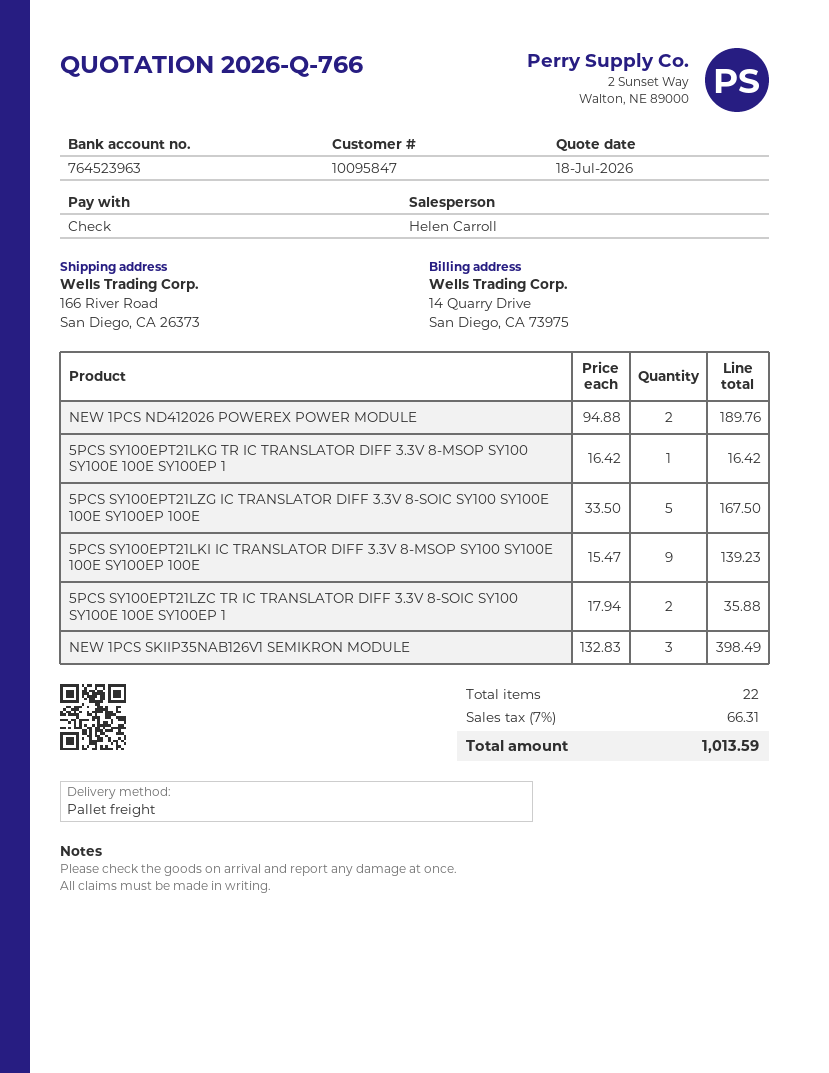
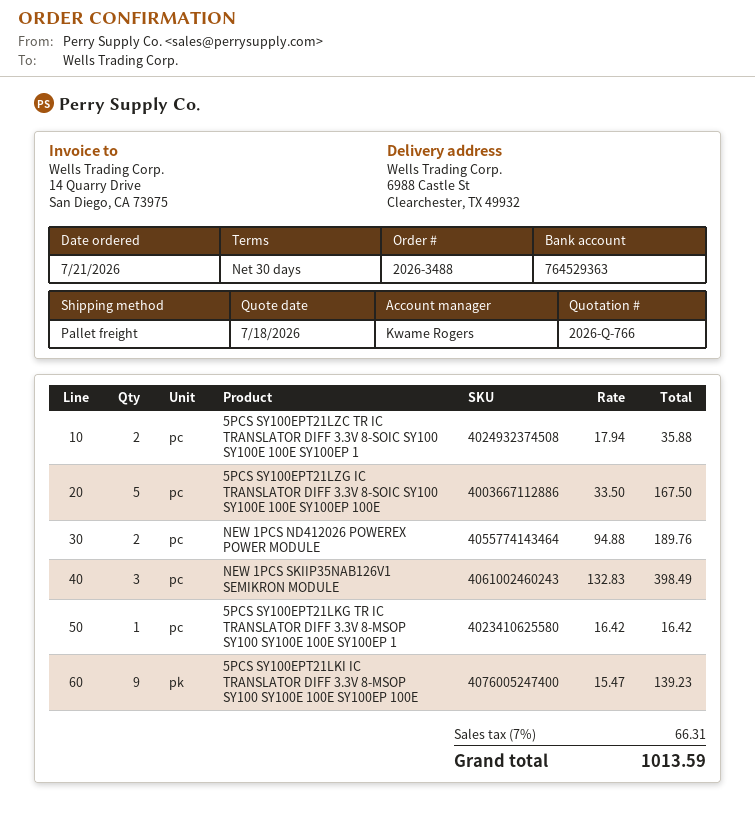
sales rep: Helen Carroll -> Kwame Rogers
bank account: 764523963 -> 764529363
ship to: 166 River Road, San Diego, CA 26373 -> 6988 Castle St, Clearchester, TX 49932

